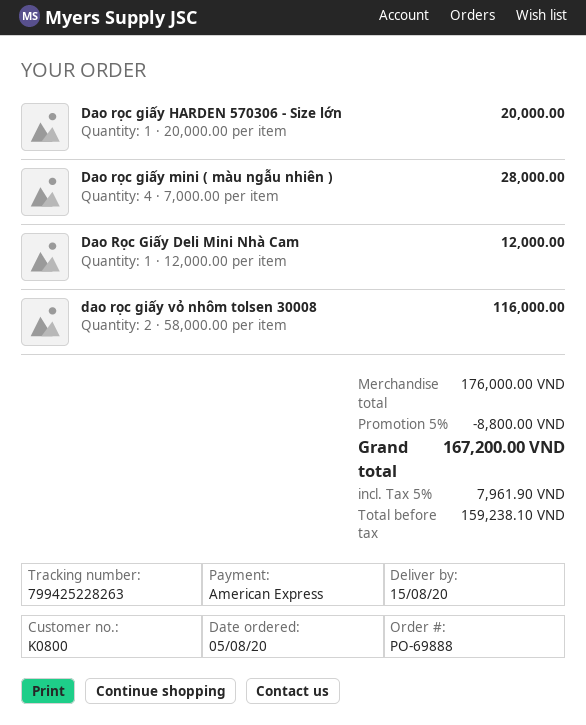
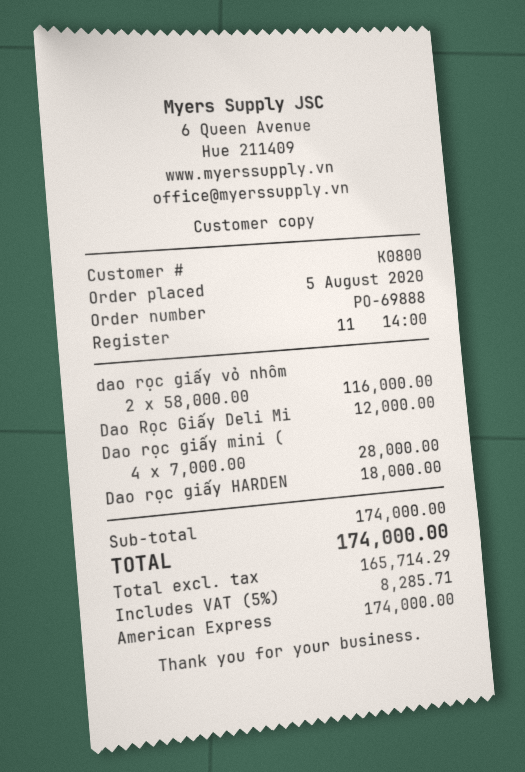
Dao rọc giấy HARDEN 570306 - Size lớn: 1 x 20000.00 = 20000.00 -> 1 x 18000.00 = 18000.00
subtotal: 176000.00 -> 174000.00
discount: 5% = 8800.00 -> none
net: 159238.10 -> 165714.29
tax: 5% = 7961.90 -> 5% = 8285.71
total: 167200.00 -> 174000.00

